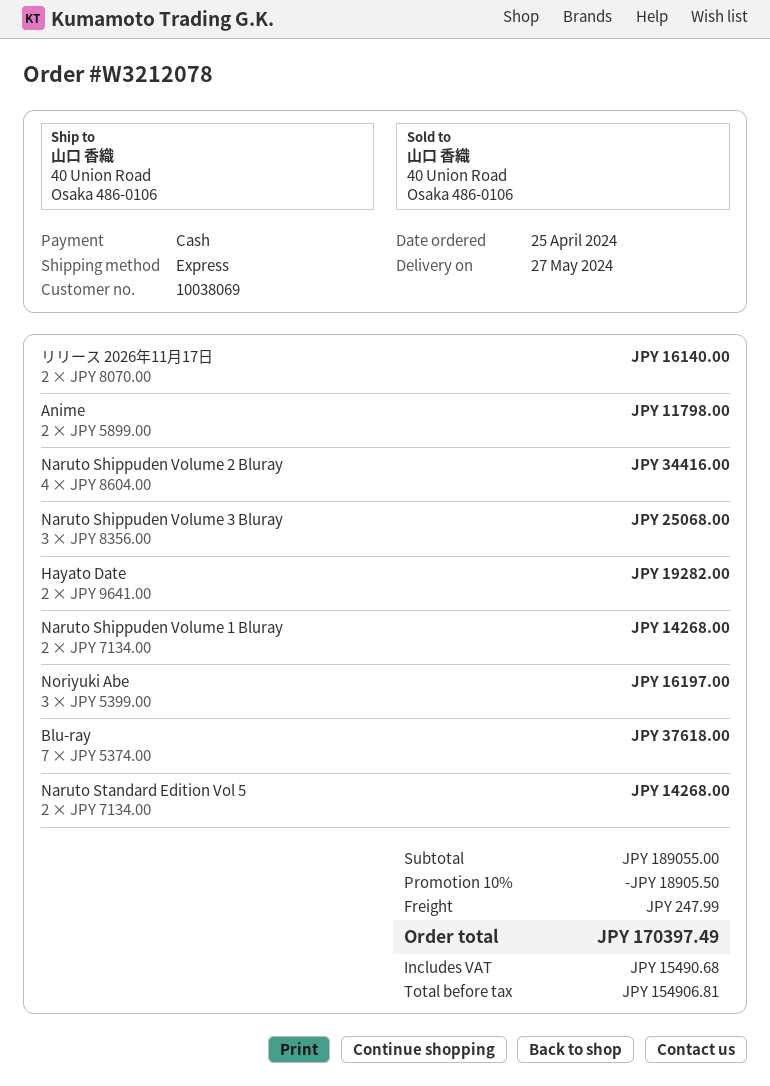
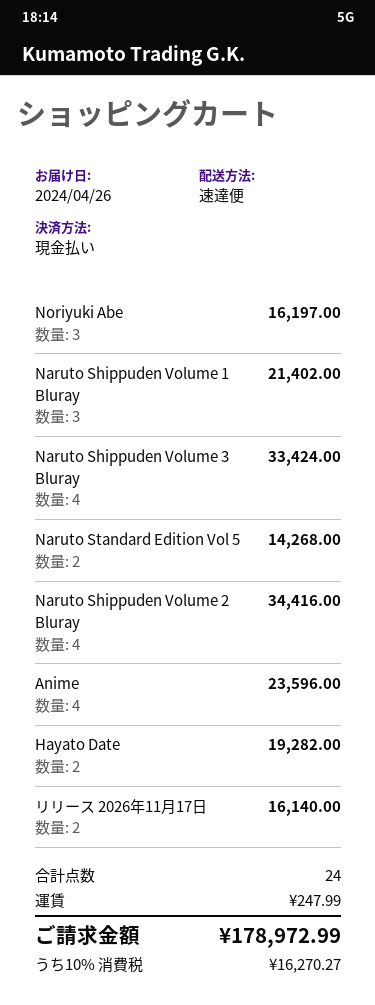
delivery date: 2024-05-27 -> 2024-04-26
Anime: 2 for 11798.00 -> 4 for 23596.00
Naruto Shippuden Volume 3 Bluray: 3 for 25068.00 -> 4 for 33424.00
Naruto Shippuden Volume 1 Bluray: 2 for 14268.00 -> 3 for 21402.00
Blu-ray: 7 for 37618.00 -> none
discount: 10% = 18905.50 -> none
tax: 15490.68 -> 16270.27
total: 170397.49 -> 178972.99

